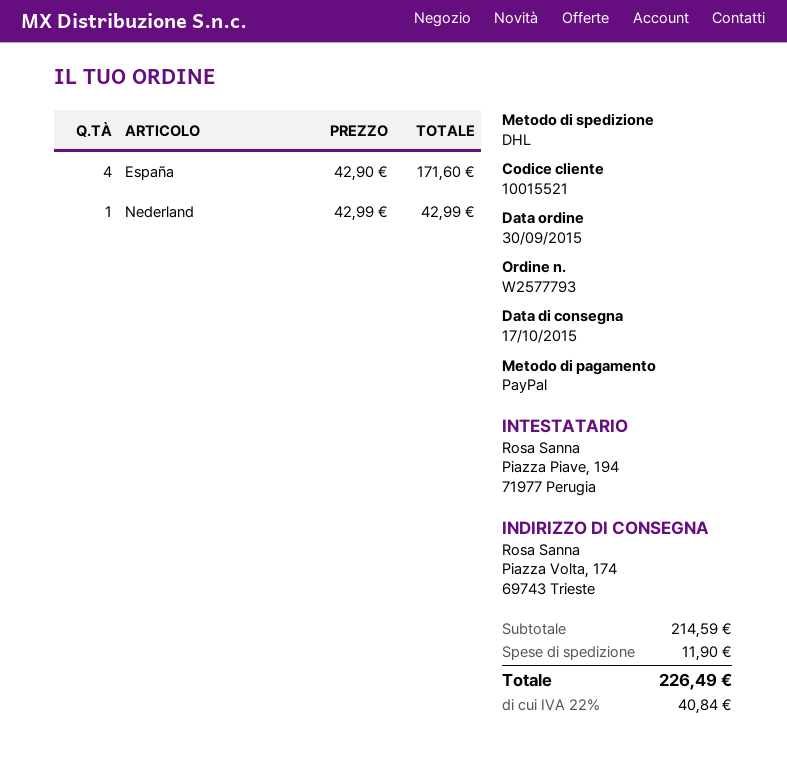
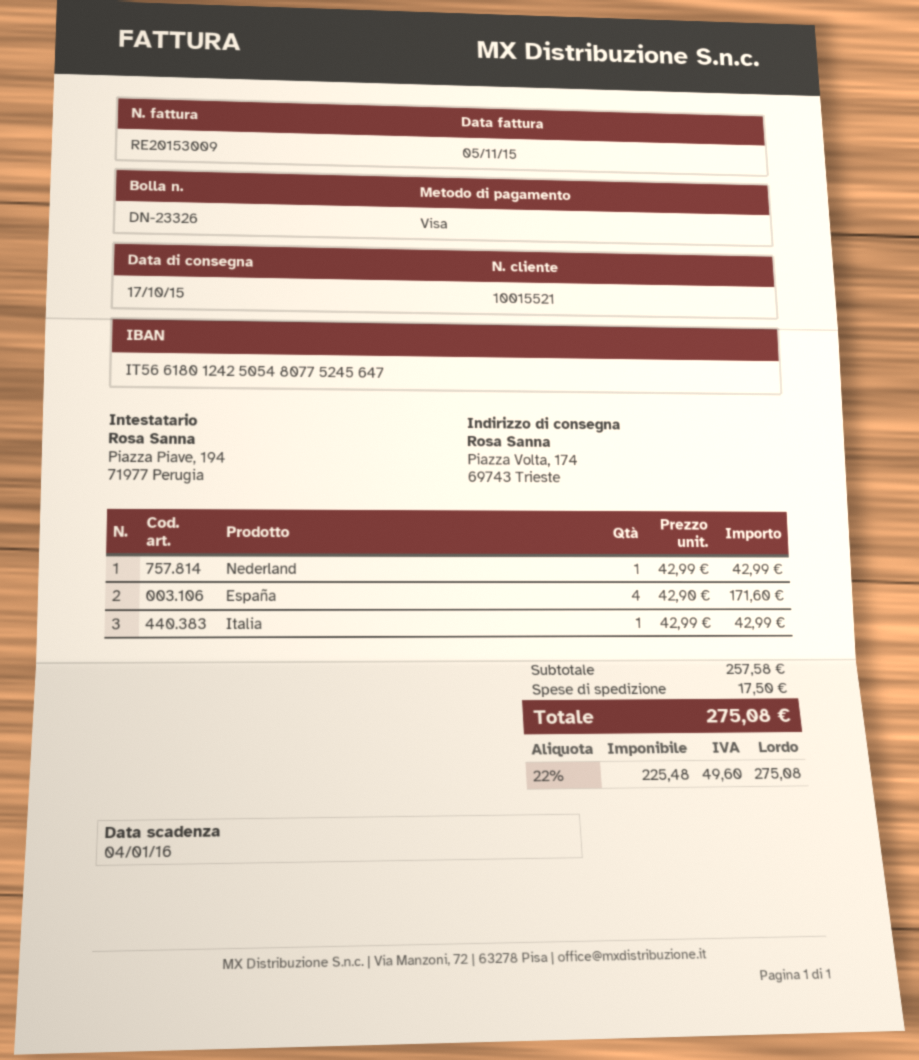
payment method: PayPal -> Visa
Italia: none -> 1 x 42.99 = 42.99
subtotal: 214.59 -> 257.58
shipping: 11.90 -> 17.50
tax: 22% = 40.84 -> 22% = 49.60
total: 226.49 -> 275.08

